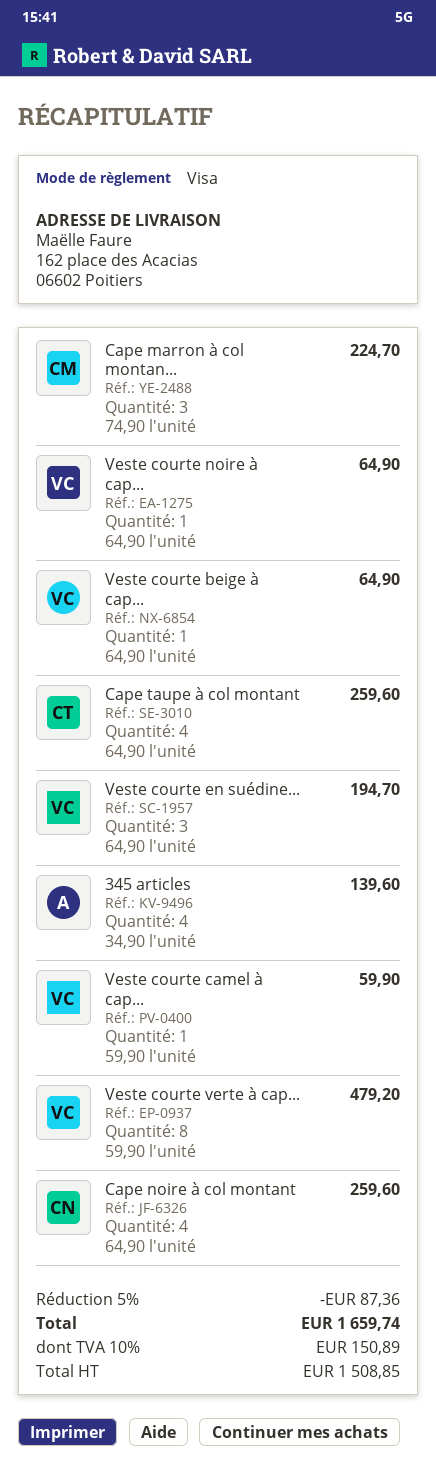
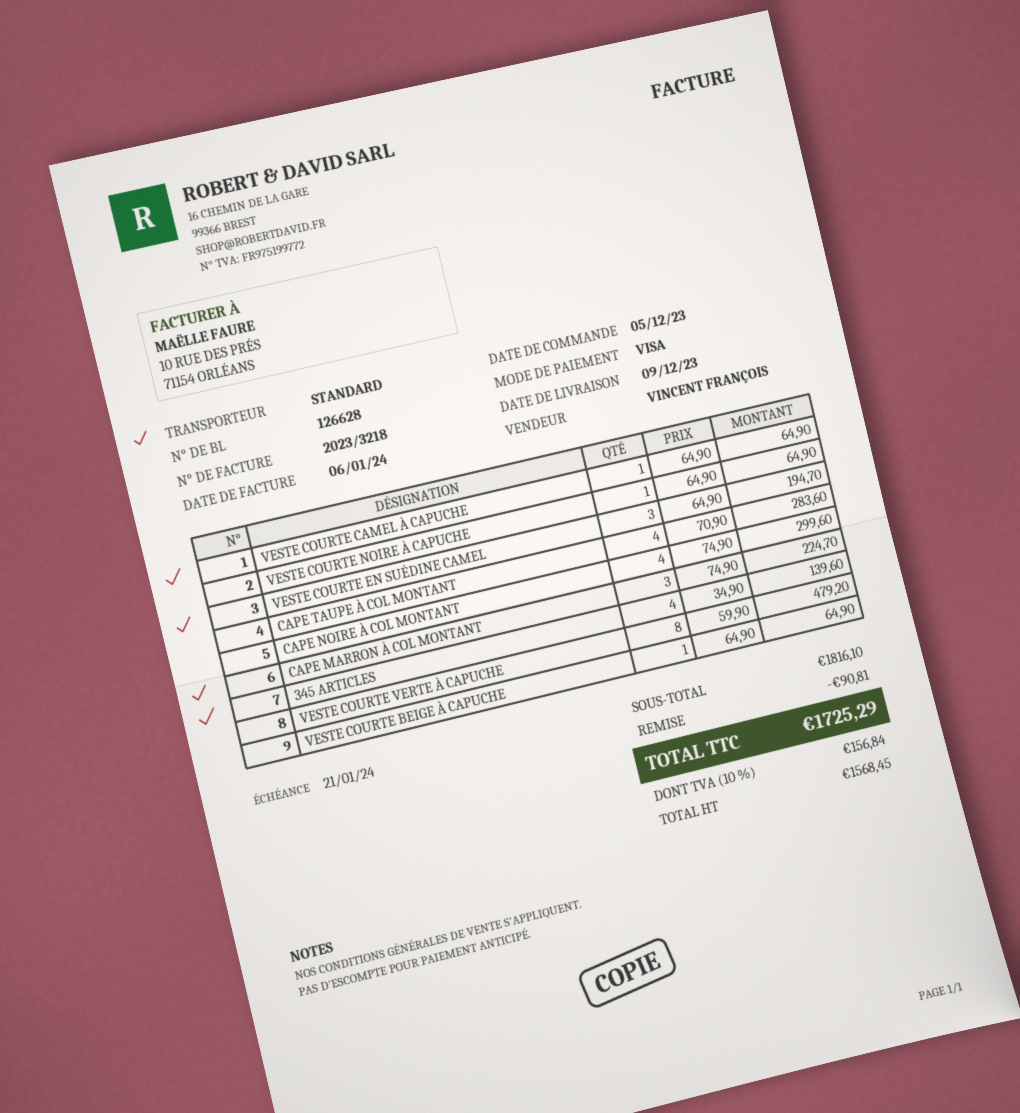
Cape taupe à col montant: 4 x 64.90 = 259.60 -> 4 x 70.90 = 283.60
Veste courte camel à cap...: 1 x 59.90 = 59.90 -> 1 x 64.90 = 64.90
Cape noire à col montant: 4 x 64.90 = 259.60 -> 4 x 74.90 = 299.60
discount: 87.36 -> 90.81
net: 1508.85 -> 1568.45
tax: 10% = 150.89 -> 10% = 156.84
total: 1659.74 -> 1725.29

